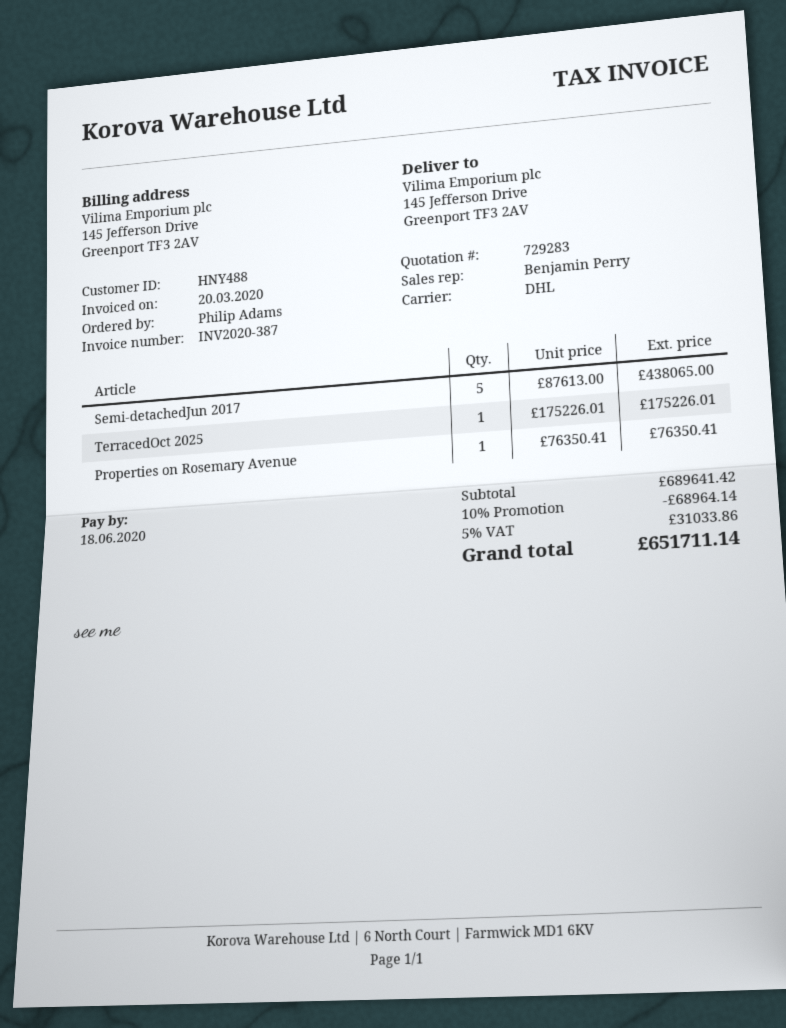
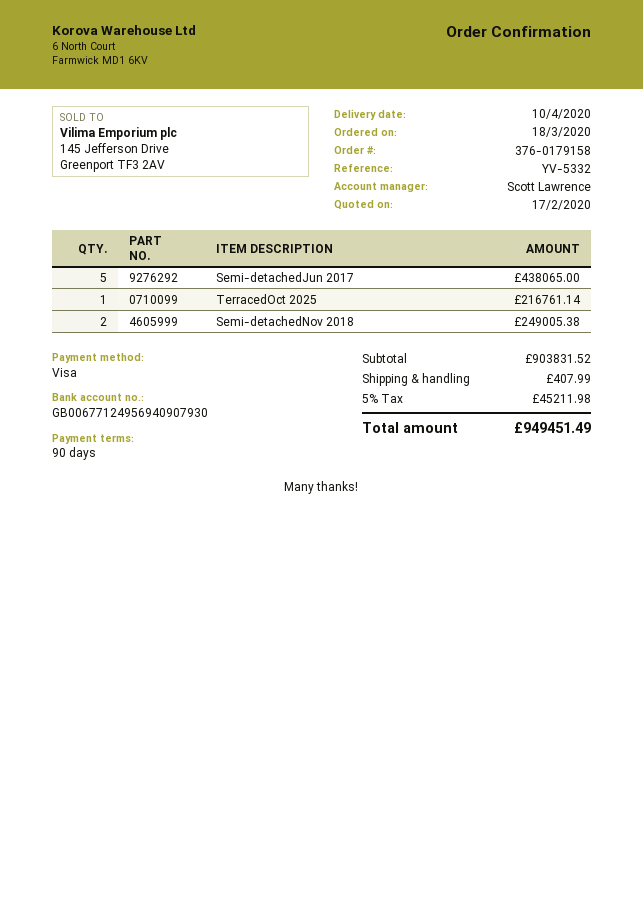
sales rep: Benjamin Perry -> Scott Lawrence
TerracedOct 2025: 1 for 175226.01 -> 1 for 216761.14
Properties on Rosemary Avenue: 1 for 76350.41 -> none
Semi-detachedNov 2018: none -> 2 for 249005.38
subtotal: 689641.42 -> 903831.52
discount: 10% = 68964.14 -> none
shipping: none -> 407.99
tax: 5% = 31033.86 -> 5% = 45211.98
total: 651711.14 -> 949451.49

